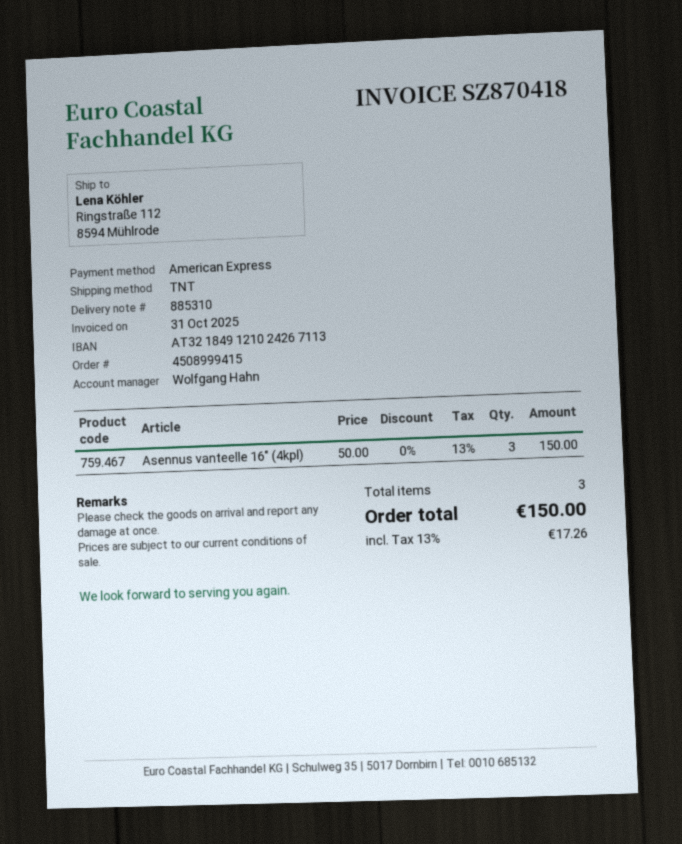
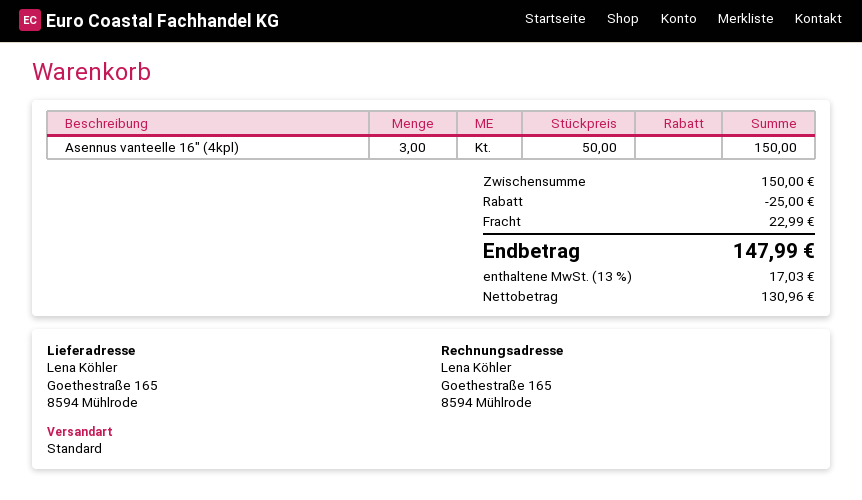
shipping method: TNT -> standard
ship to: Ringstraße 112, 8594 Mühlrode -> Goethestraße 165, 8594 Mühlrode
discount: none -> 25.00
shipping: none -> 22.99
tax: 13% = 17.26 -> 13% = 17.03
total: 150.00 -> 147.99

